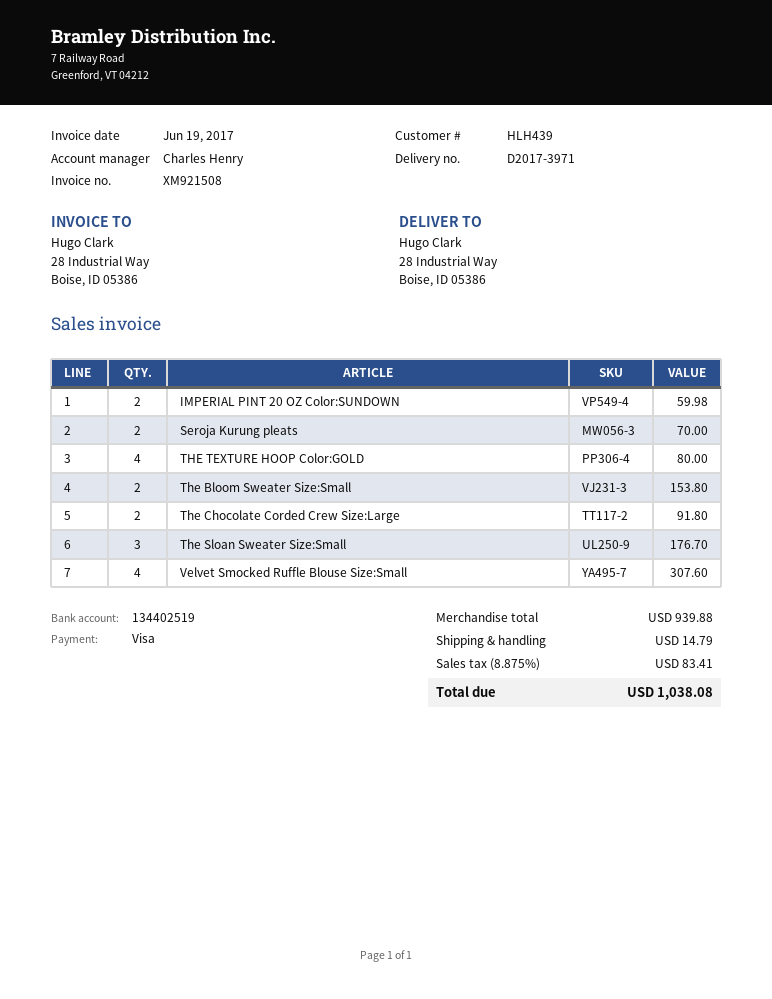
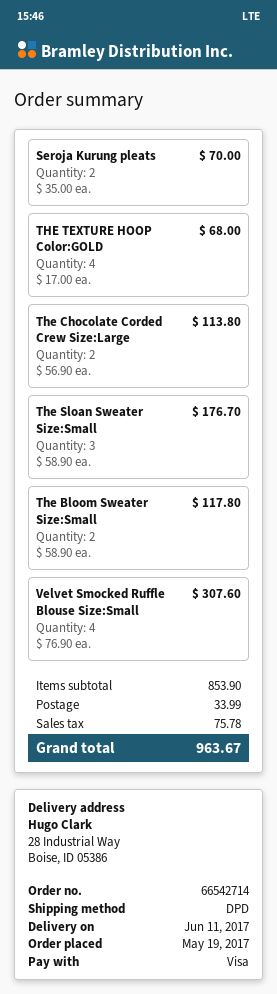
IMPERIAL PINT 20 OZ Color:SUNDOWN: 2 for 59.98 -> none
THE TEXTURE HOOP Color:GOLD: 4 for 80.00 -> 4 for 68.00
The Bloom Sweater Size:Small: 2 for 153.80 -> 2 for 117.80
The Chocolate Corded Crew Size:Large: 2 for 91.80 -> 2 for 113.80
subtotal: 939.88 -> 853.90
shipping: 14.79 -> 33.99
tax: 83.41 -> 75.78
total: 1038.08 -> 963.67

